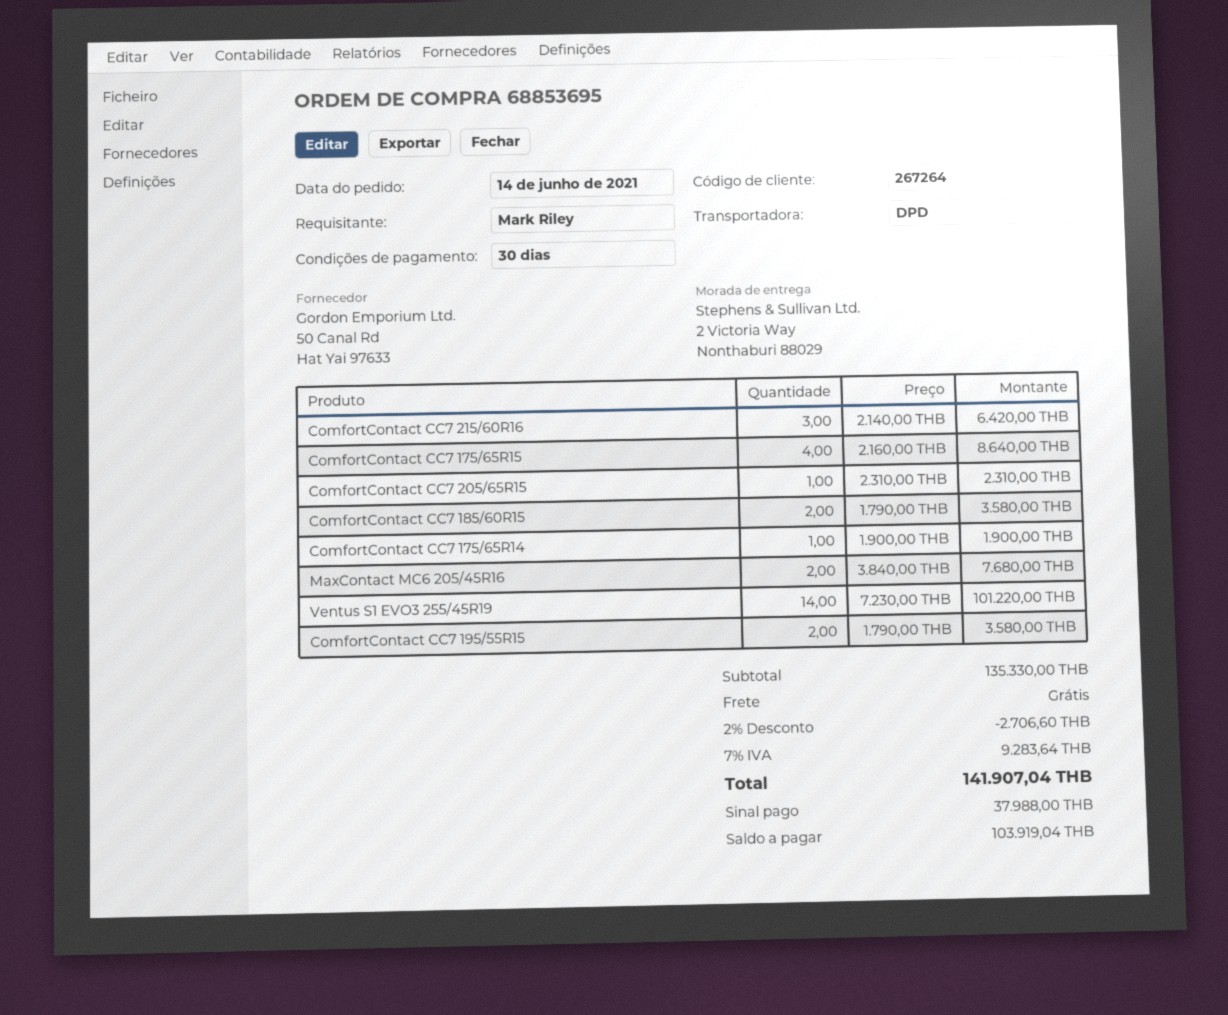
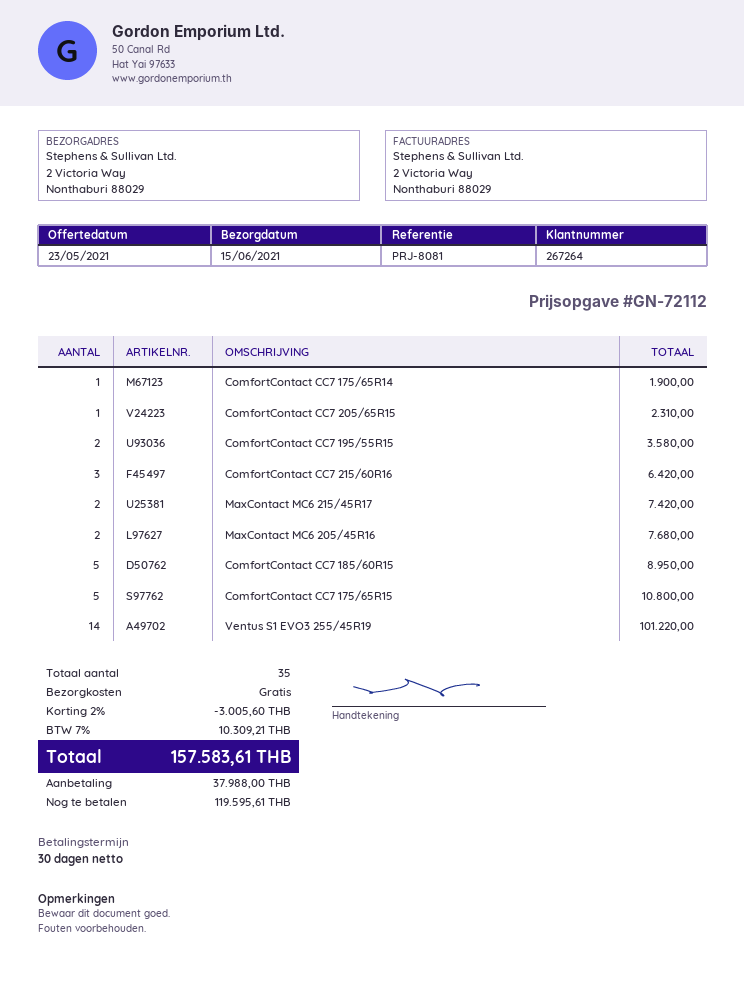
ComfortContact CC7 175/65R15: 4 for 8640.00 -> 5 for 10800.00
ComfortContact CC7 185/60R15: 2 for 3580.00 -> 5 for 8950.00
MaxContact MC6 215/45R17: none -> 2 for 7420.00
discount: 2% = 2706.60 -> 2% = 3005.60
tax: 7% = 9283.64 -> 7% = 10309.21
total: 141907.04 -> 157583.61
balance: 103919.04 -> 119595.61

